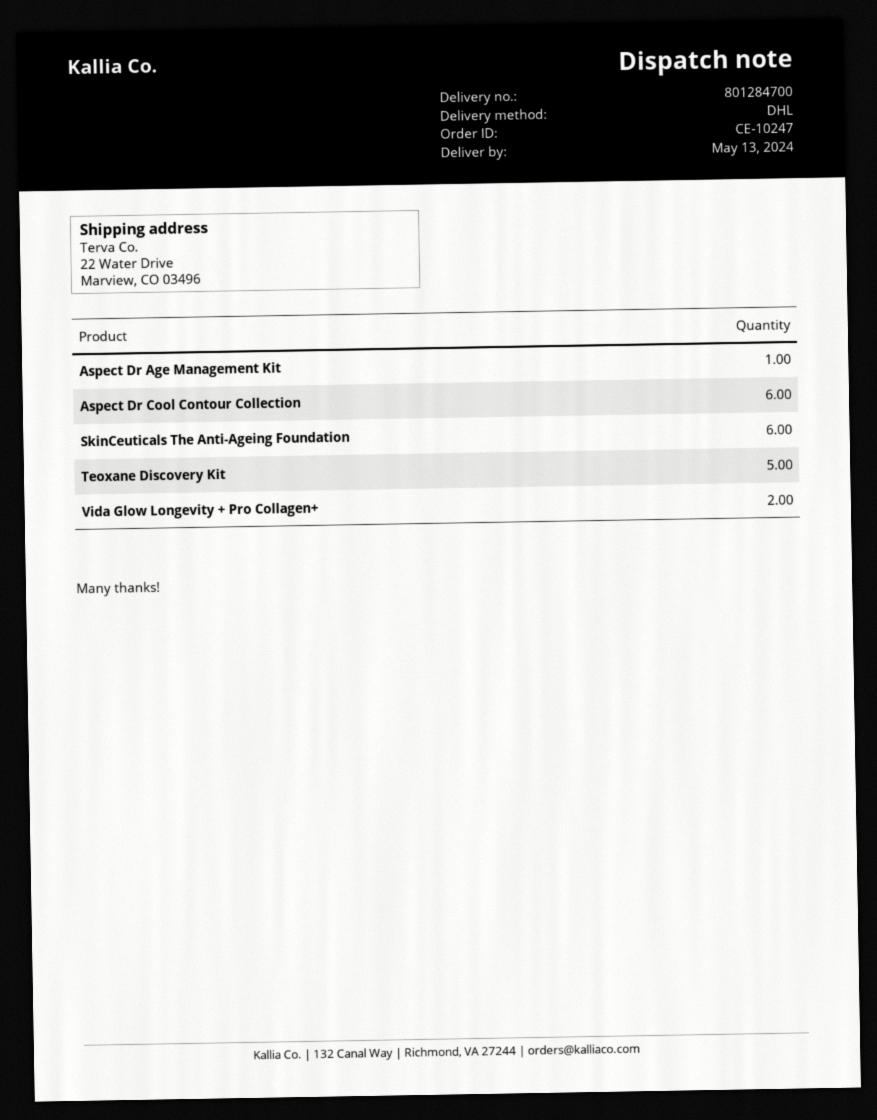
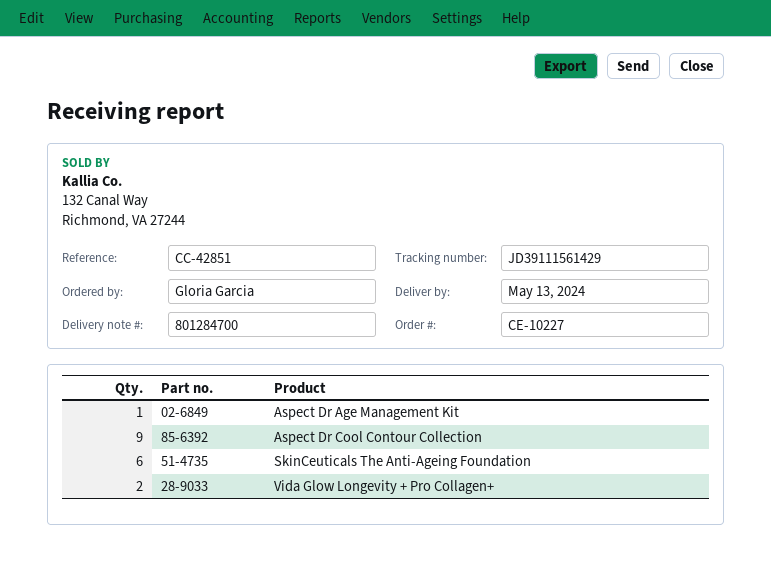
order number: CE-10247 -> CE-10227
Aspect Dr Cool Contour Collection: 6 -> 9
Teoxane Discovery Kit: 5 -> none

